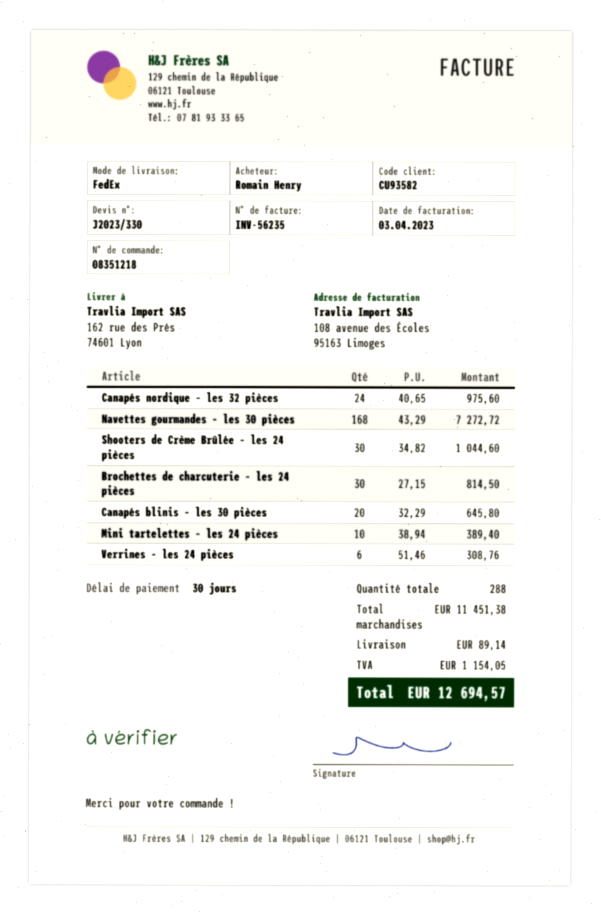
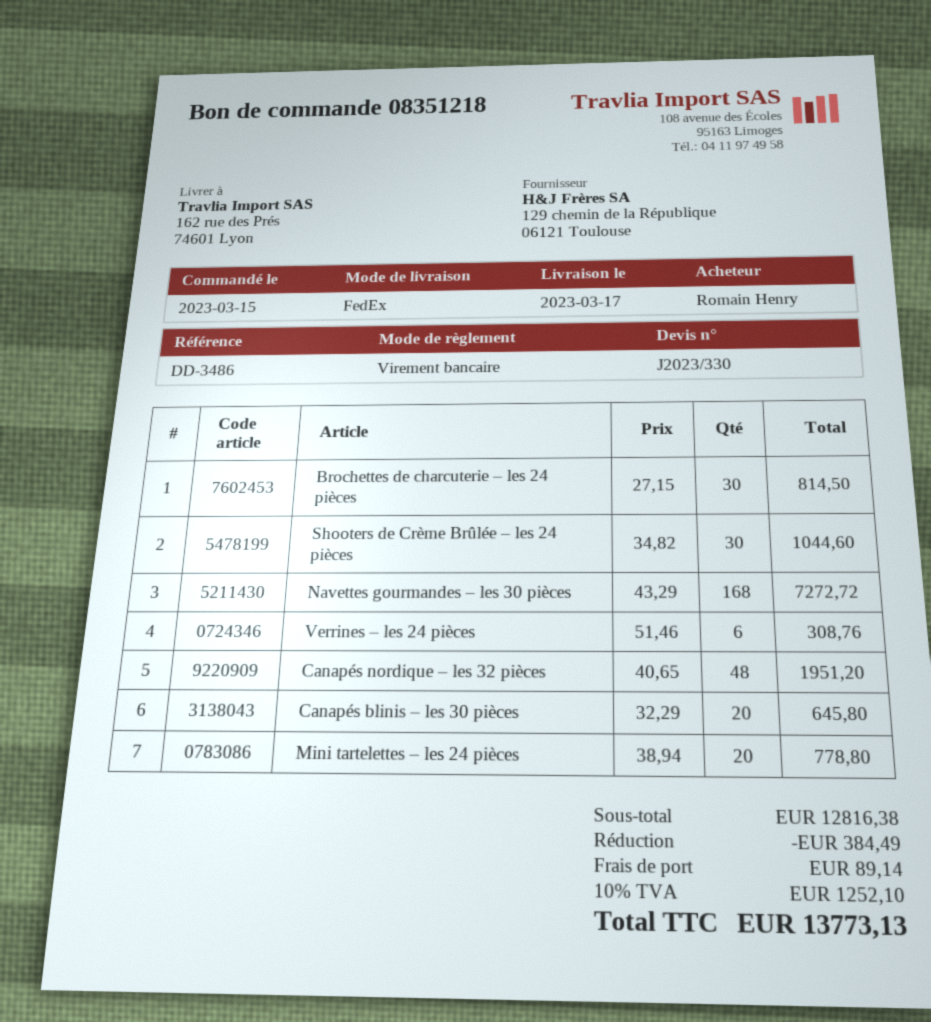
Canapés nordique – les 32 pièces: 24 x 40.65 = 975.60 -> 48 x 40.65 = 1951.20
Mini tartelettes – les 24 pièces: 10 x 38.94 = 389.40 -> 20 x 38.94 = 778.80
subtotal: 11451.38 -> 12816.38
discount: none -> 384.49
tax: 1154.05 -> 1252.10
total: 12694.57 -> 13773.13

